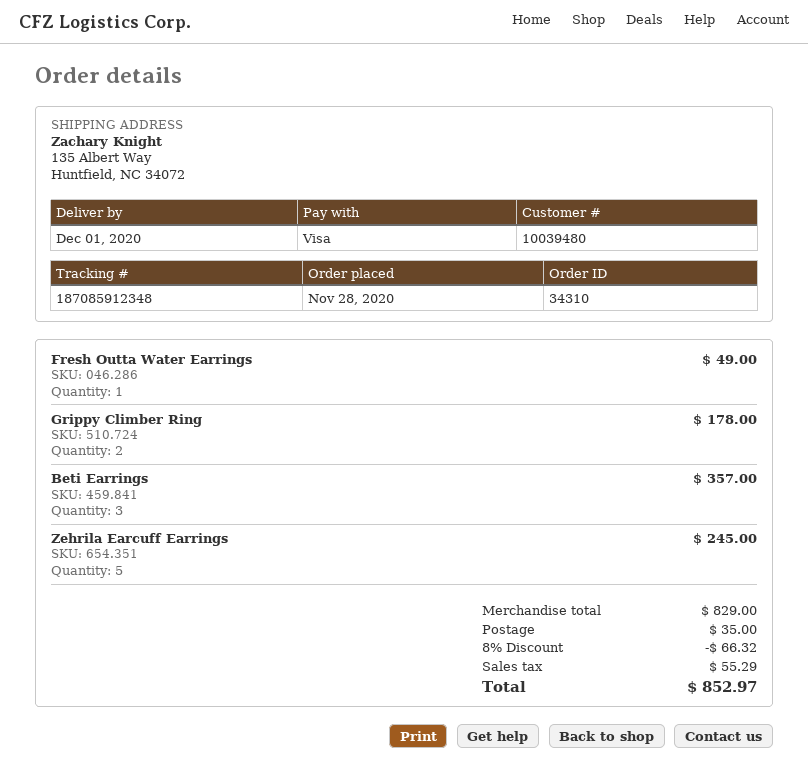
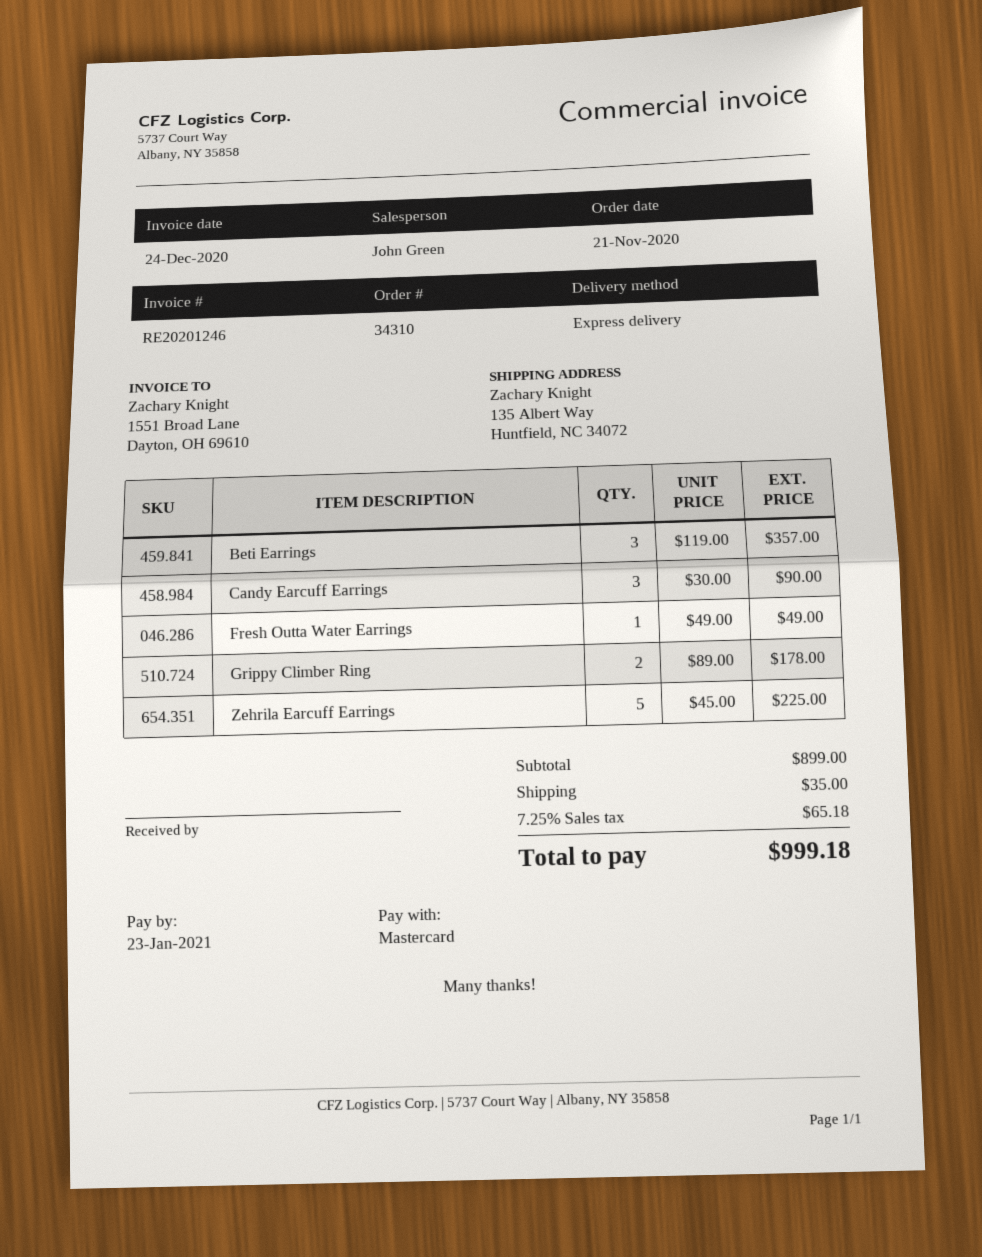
order date: 2020-11-28 -> 2020-11-21
payment method: Visa -> Mastercard
Zehrila Earcuff Earrings: 5 for 245.00 -> 5 for 225.00
Candy Earcuff Earrings: none -> 3 for 90.00
subtotal: 829.00 -> 899.00
discount: 8% = 66.32 -> none
tax: 55.29 -> 65.18
total: 852.97 -> 999.18

